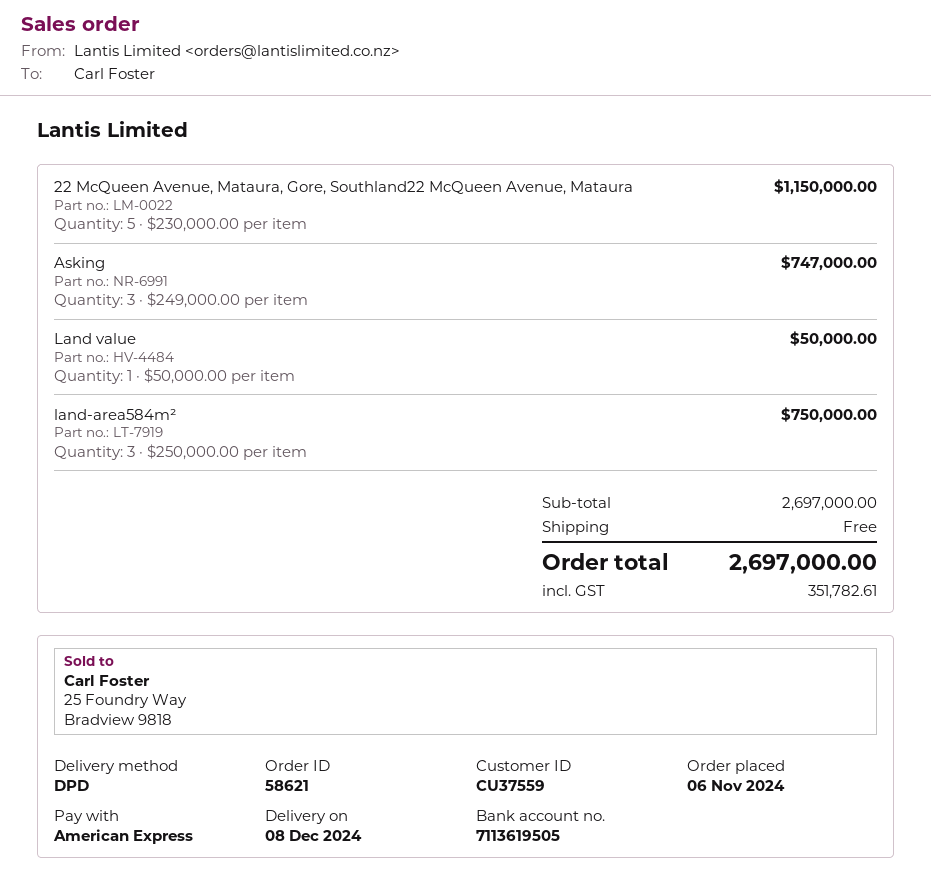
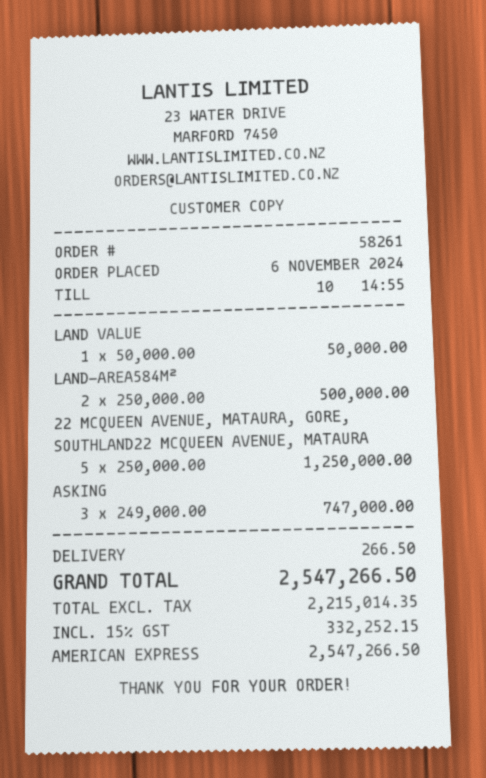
order number: 58621 -> 58261
22 McQueen Avenue, Mataura, Gore, Southland22 McQueen Avenue, Mataura: 5 x 230000.00 = 1150000.00 -> 5 x 250000.00 = 1250000.00
land-area584m²: 3 x 250000.00 = 750000.00 -> 2 x 250000.00 = 500000.00
shipping: 0.00 -> 266.50
tax: 351782.61 -> 332252.15
total: 2697000.00 -> 2547266.50

